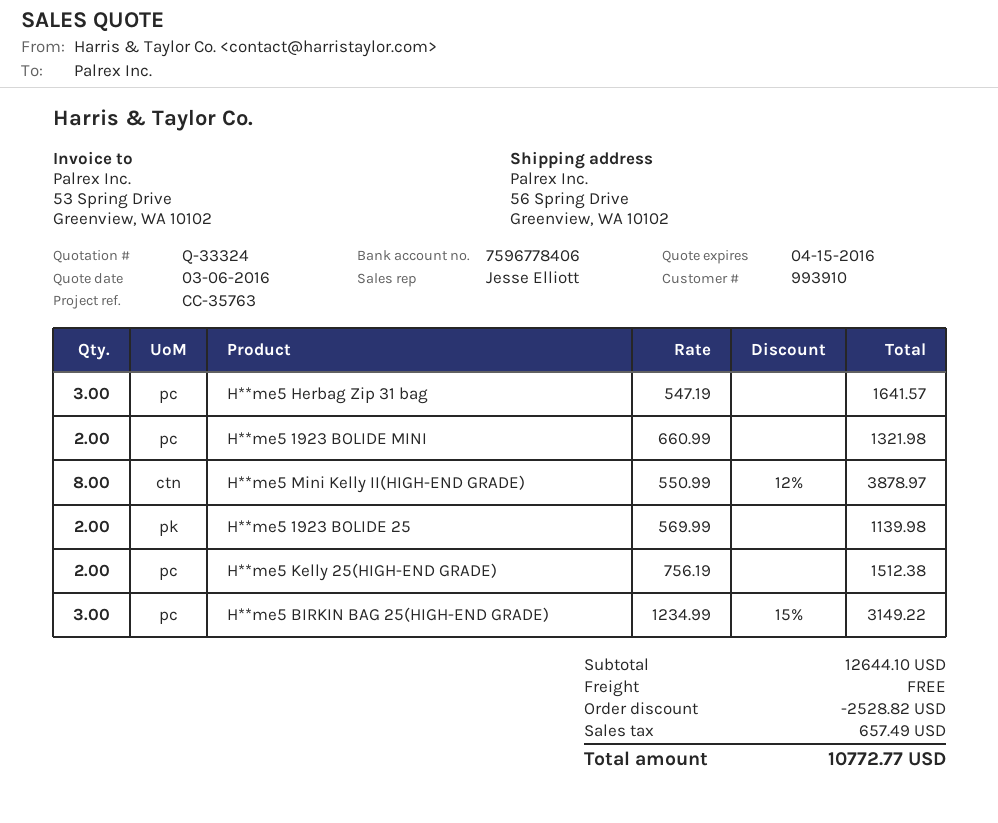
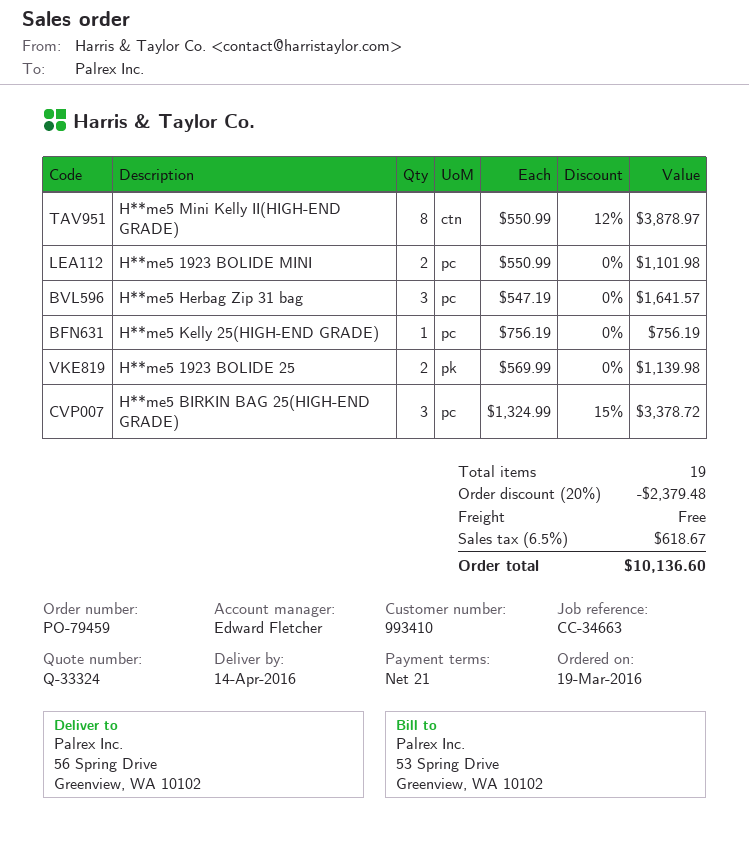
customer number: 993910 -> 993410
reference: CC-35763 -> CC-34663
sales rep: Jesse Elliott -> Edward Fletcher
H**me5 1923 BOLIDE MINI: 2 x 660.99 = 1321.98 -> 2 x 550.99 = 1101.98
H**me5 Kelly 25(HIGH-END GRADE): 2 x 756.19 = 1512.38 -> 1 x 756.19 = 756.19
H**me5 BIRKIN BAG 25(HIGH-END GRADE): 3 x 1234.99 - 15% = 3149.22 -> 3 x 1324.99 - 15% = 3378.72
discount: 2528.82 -> 2379.48
tax: 657.49 -> 618.67
total: 10772.77 -> 10136.60

